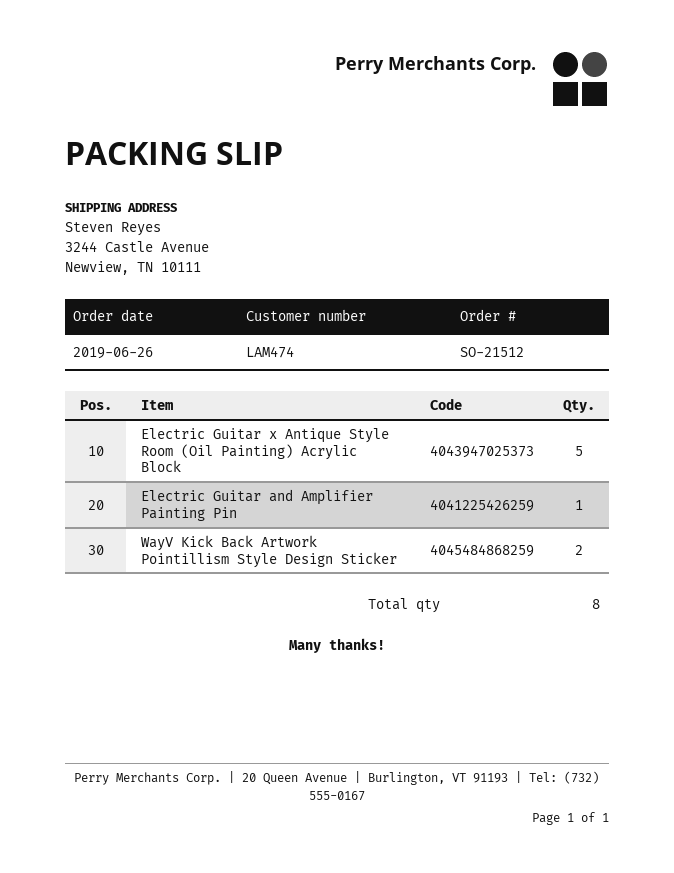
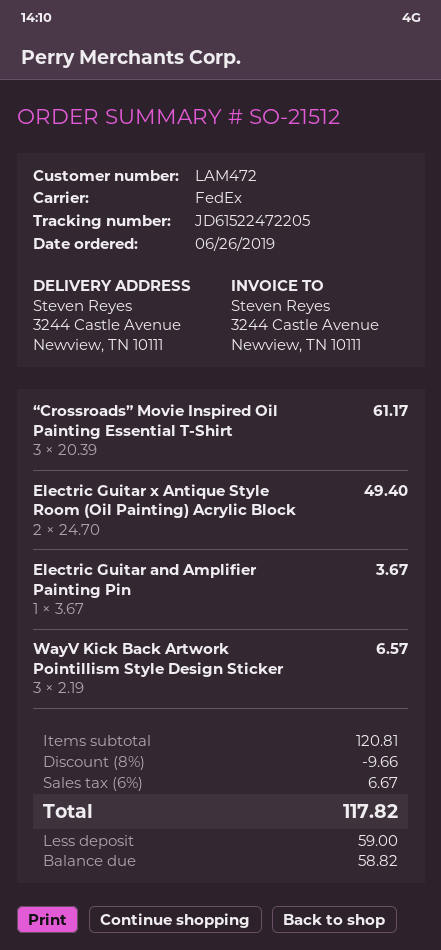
customer number: LAM474 -> LAM472
Electric Guitar x Antique Style Room (Oil Painting) Acrylic Block: 5 -> 2
WayV Kick Back Artwork Pointillism Style Design Sticker: 2 -> 3
“Crossroads” Movie Inspired Oil Painting Essential T-Shirt: none -> 3

